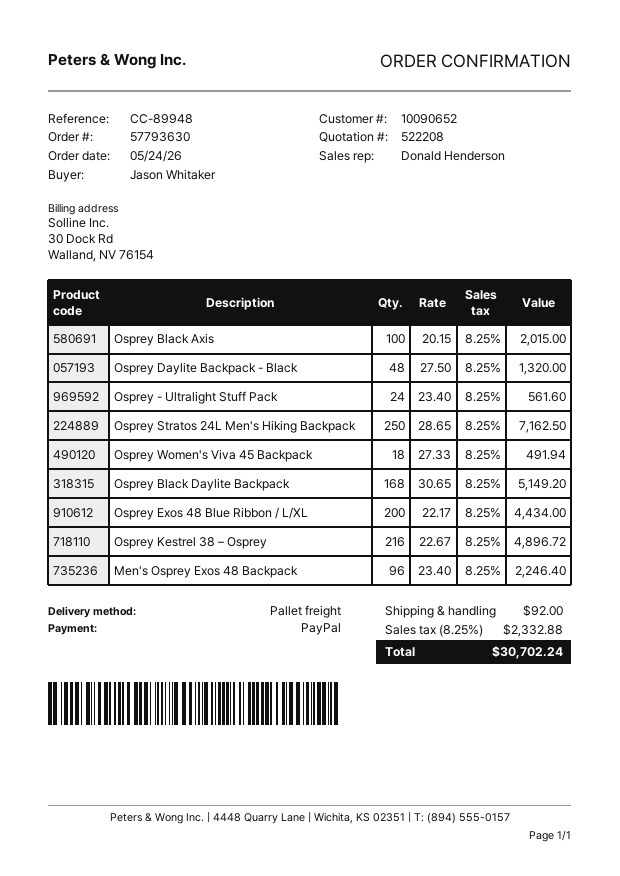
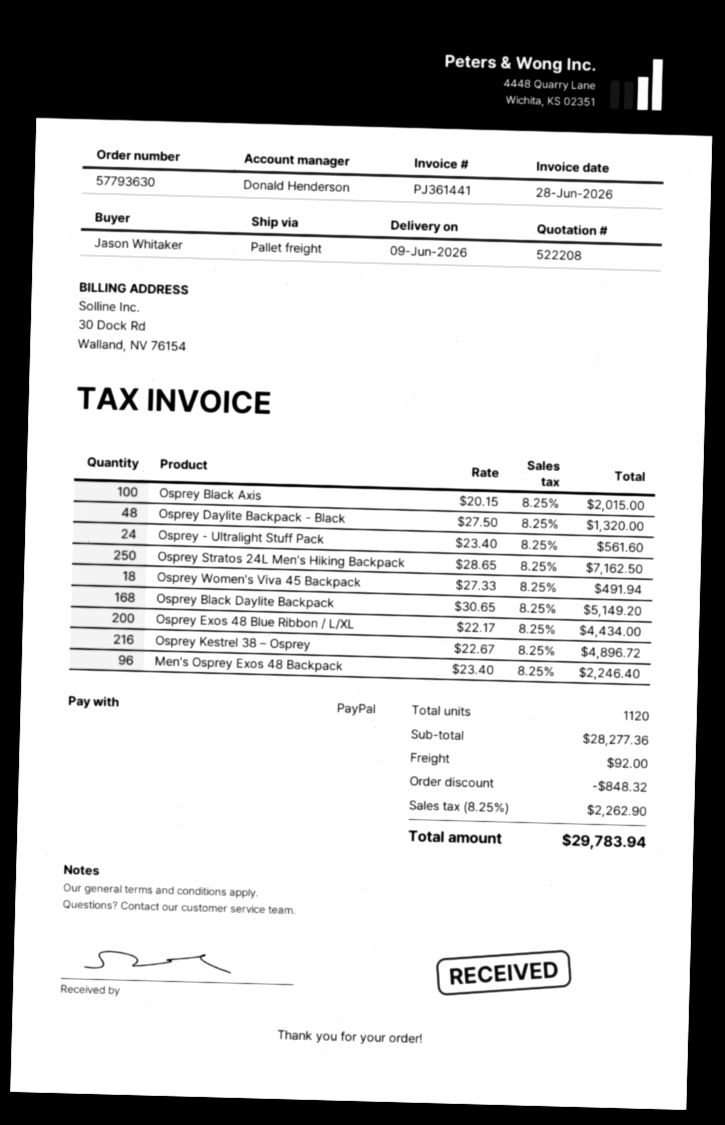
discount: none -> 848.32
tax: 8.25% = 2332.88 -> 8.25% = 2262.90
total: 30702.24 -> 29783.94

